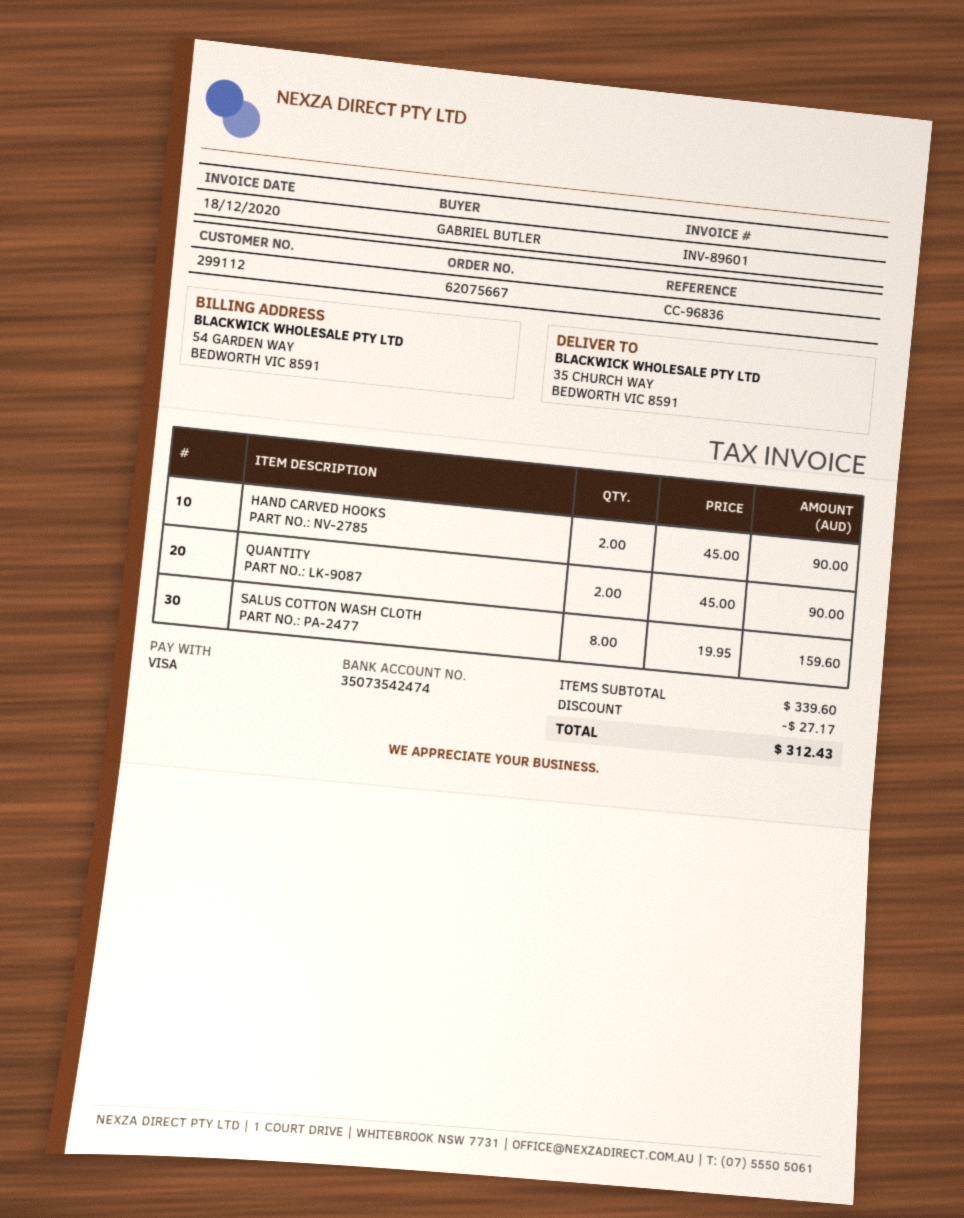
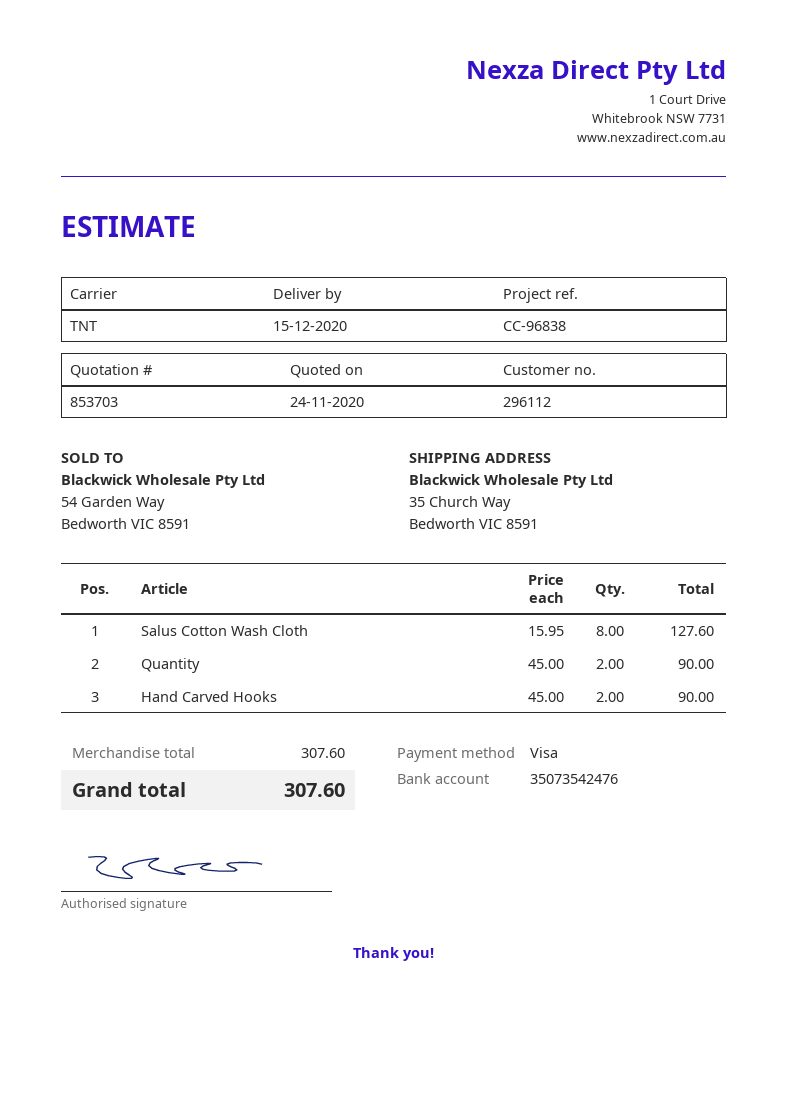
customer number: 299112 -> 296112
reference: CC-96836 -> CC-96838
bank account: 35073542474 -> 35073542476
SALUS COTTON WASH CLOTH: 8 x 19.95 = 159.60 -> 8 x 15.95 = 127.60
subtotal: 339.60 -> 307.60
discount: 27.17 -> none
total: 312.43 -> 307.60

